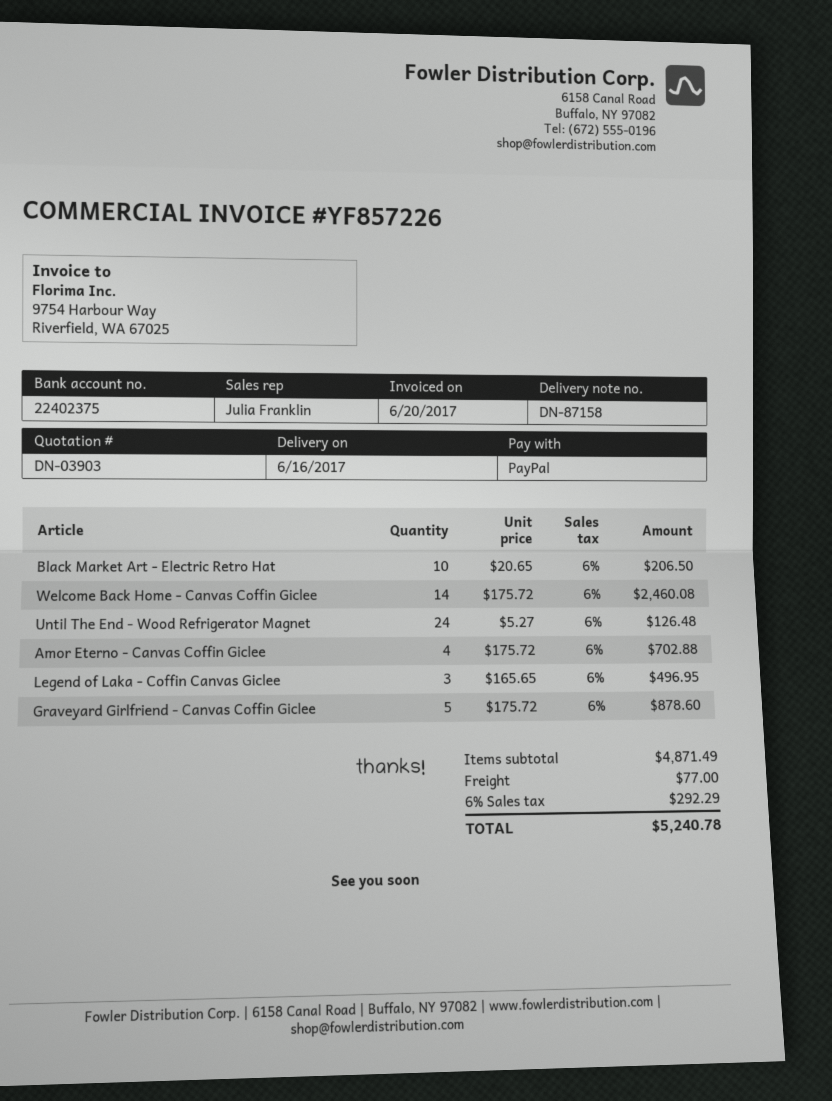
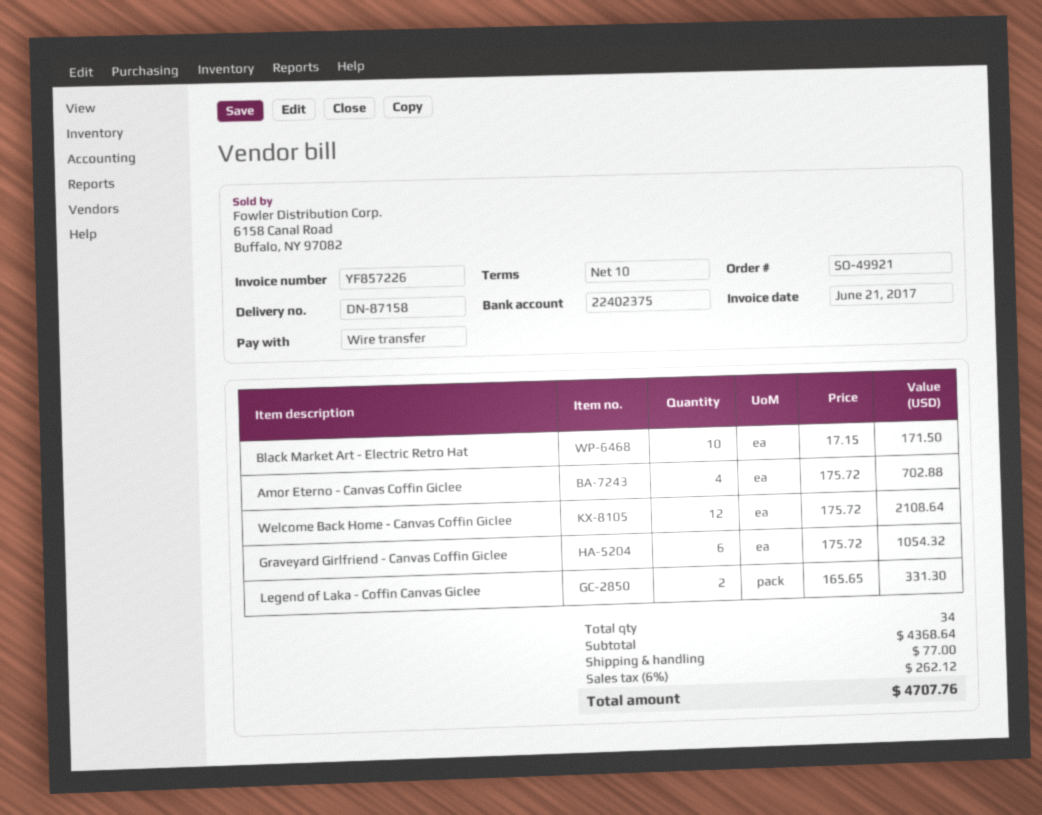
invoice date: 2017-06-20 -> 2017-06-21
payment method: PayPal -> bank transfer
Black Market Art - Electric Retro Hat: 10 x 20.65 = 206.50 -> 10 x 17.15 = 171.50
Welcome Back Home - Canvas Coffin Giclee: 14 x 175.72 = 2460.08 -> 12 x 175.72 = 2108.64
Until The End - Wood Refrigerator Magnet: 24 x 5.27 = 126.48 -> none
Legend of Laka - Coffin Canvas Giclee: 3 x 165.65 = 496.95 -> 2 x 165.65 = 331.30
Graveyard Girlfriend - Canvas Coffin Giclee: 5 x 175.72 = 878.60 -> 6 x 175.72 = 1054.32
subtotal: 4871.49 -> 4368.64
tax: 6% = 292.29 -> 6% = 262.12
total: 5240.78 -> 4707.76

